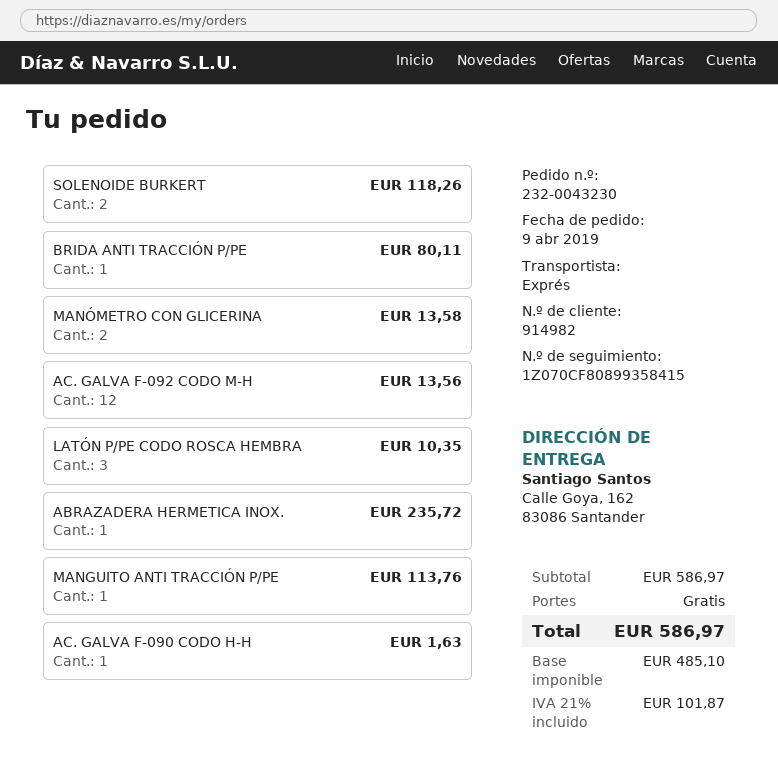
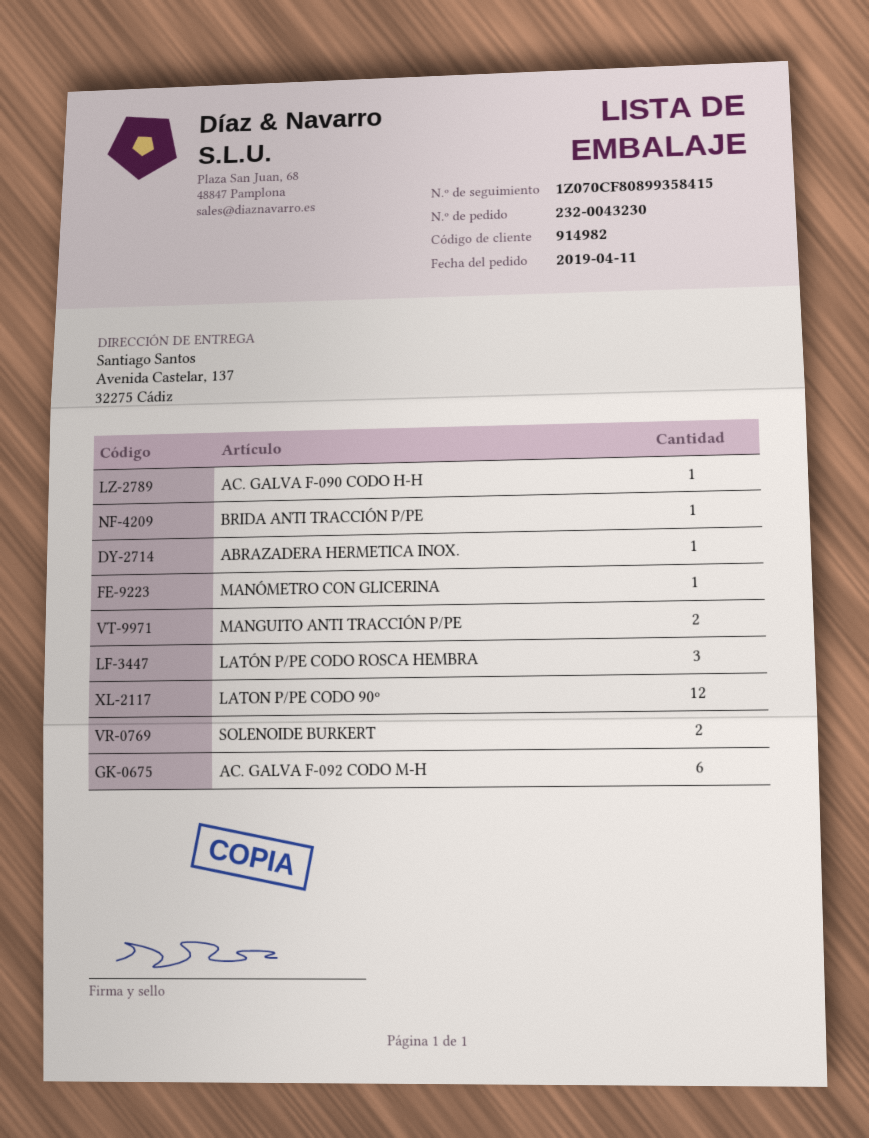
order date: 2019-04-09 -> 2019-04-11
ship to: Calle Goya, 162, 83086 Santander -> Avenida Castelar, 137, 32275 Cádiz
MANÓMETRO CON GLICERINA: 2 -> 1
AC. GALVA F-092 CODO M-H: 12 -> 6
MANGUITO ANTI TRACCIÓN P/PE: 1 -> 2
LATON P/PE CODO 90º: none -> 12

